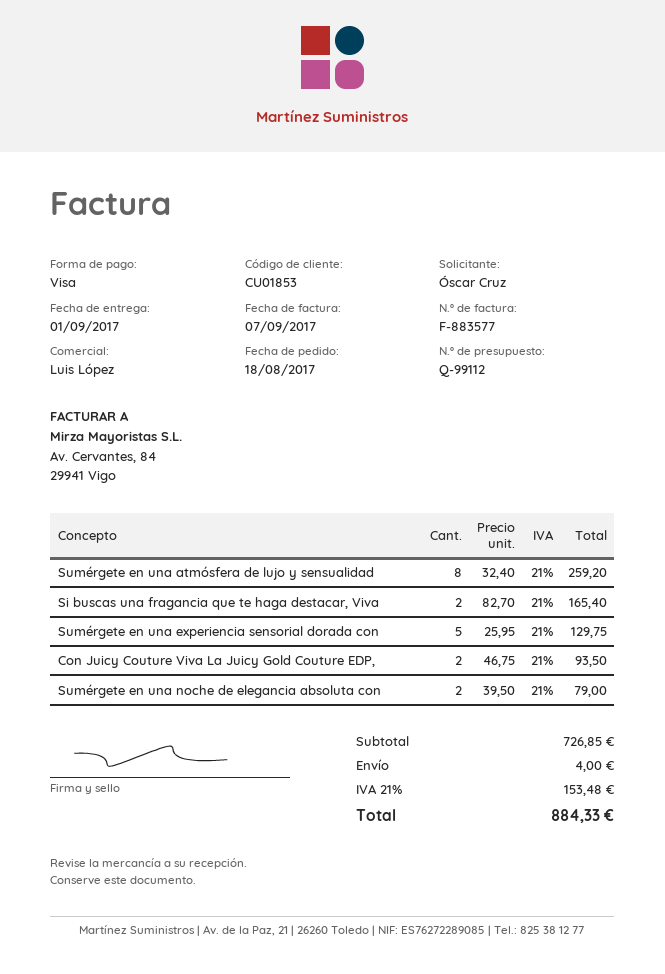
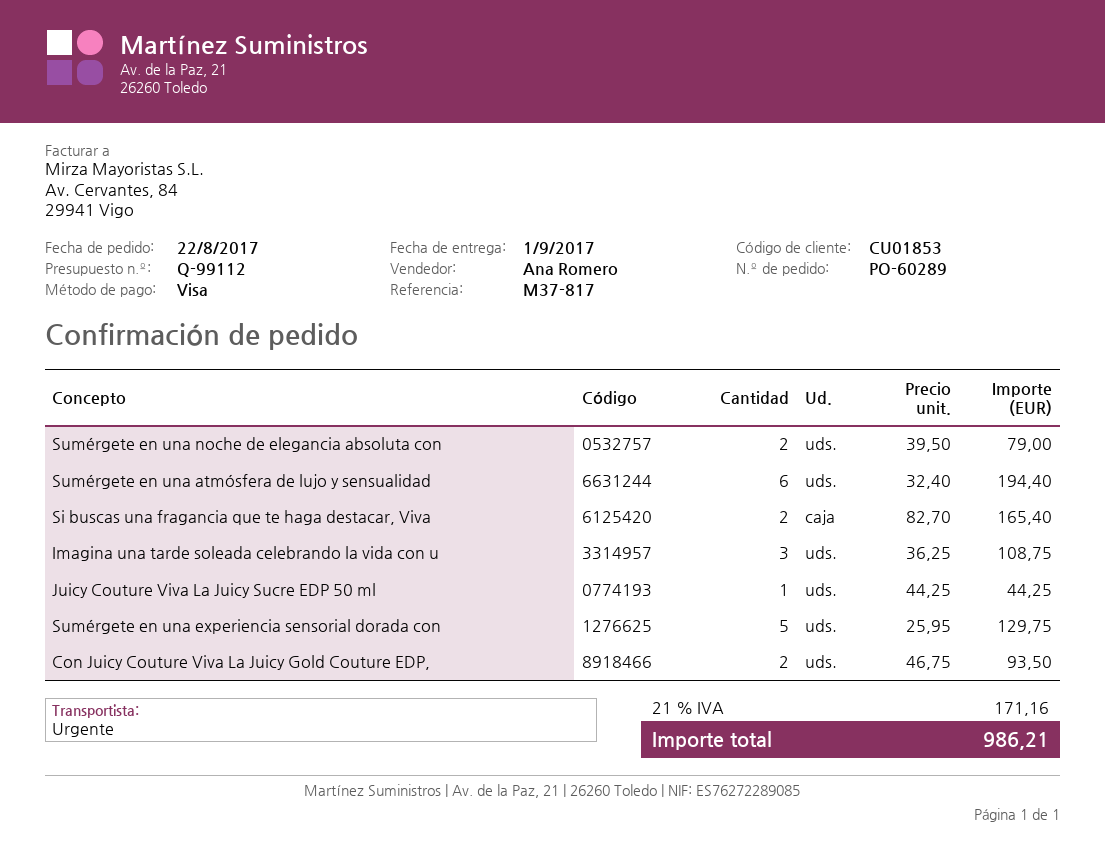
order date: 2017-08-18 -> 2017-08-22
sales rep: Luis López -> Ana Romero
Sumérgete en una atmósfera de lujo y sensualidad: 8 x 32.40 = 259.20 -> 6 x 32.40 = 194.40
Imagina una tarde soleada celebrando la vida con u: none -> 3 x 36.25 = 108.75
Juicy Couture Viva La Juicy Sucre EDP 50 ml: none -> 1 x 44.25 = 44.25
shipping: 4.00 -> none
tax: 21% = 153.48 -> 21% = 171.16
total: 884.33 -> 986.21

